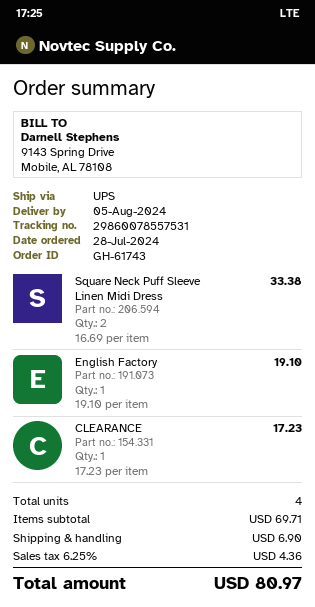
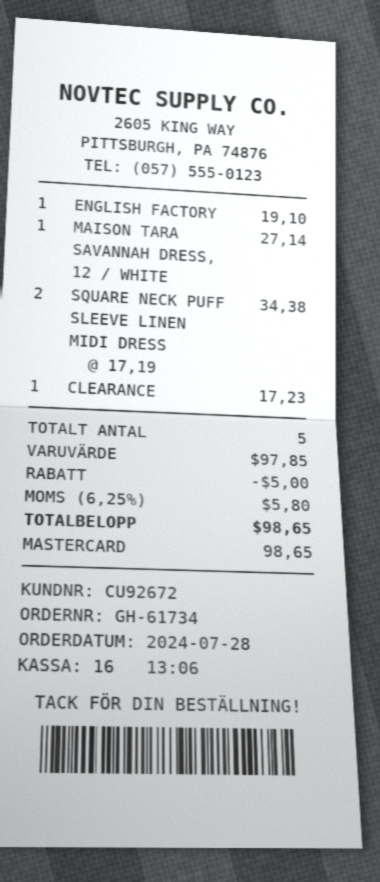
order number: GH-61743 -> GH-61734
Square Neck Puff Sleeve Linen Midi Dress: 2 x 16.69 = 33.38 -> 2 x 17.19 = 34.38
MAISON TARA SAVANNAH DRESS, 12 / WHITE: none -> 1 x 27.14 = 27.14
total quantity: 4 -> 5
subtotal: 69.71 -> 97.85
discount: none -> 5.00
shipping: 6.90 -> none
tax: 6.25% = 4.36 -> 6.25% = 5.80
total: 80.97 -> 98.65

